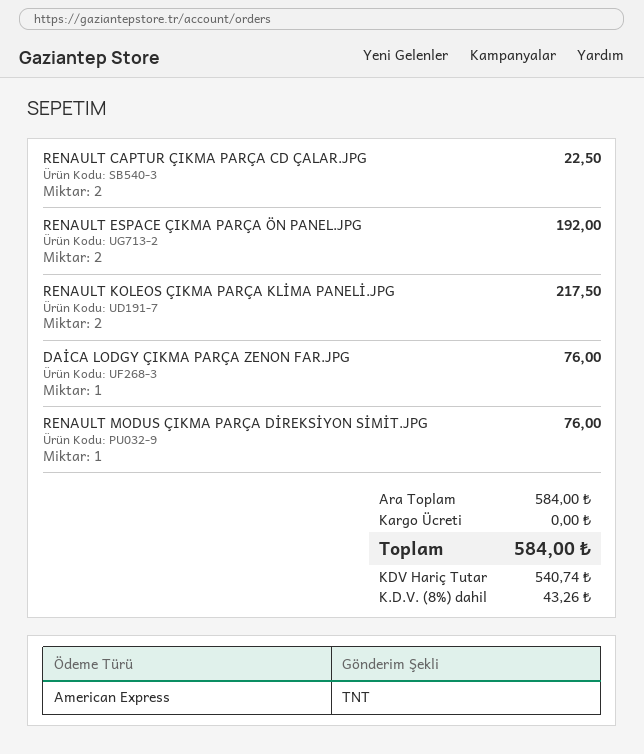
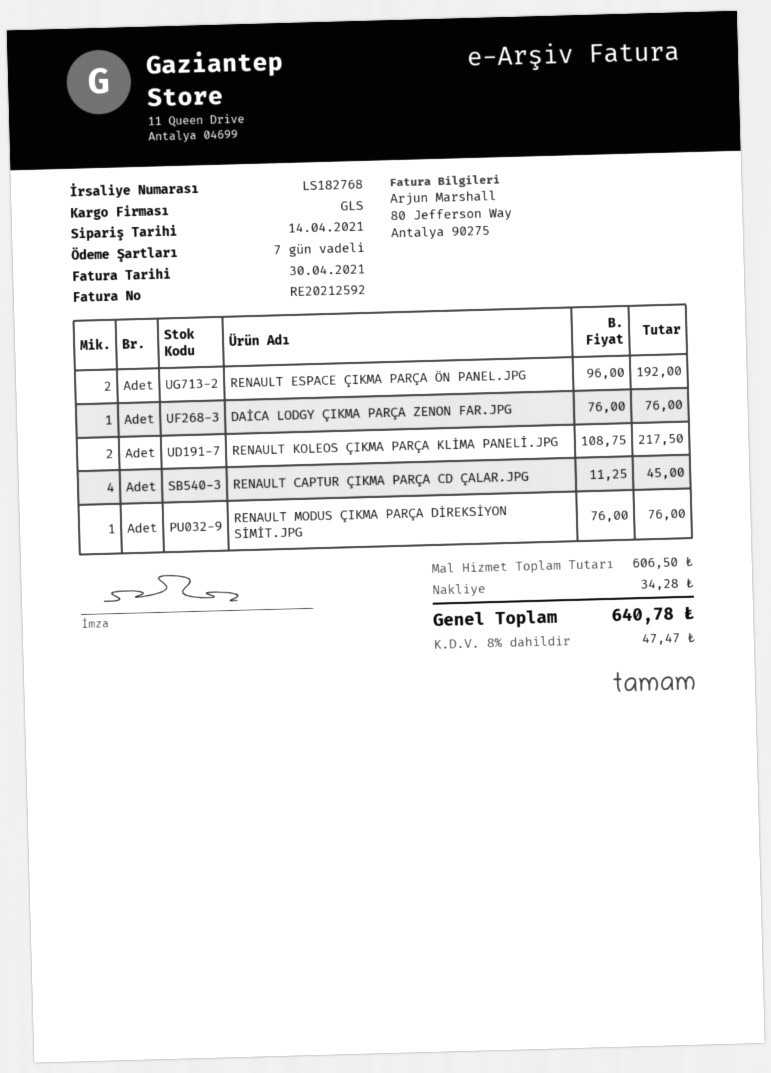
shipping method: TNT -> GLS
RENAULT CAPTUR ÇIKMA PARÇA CD ÇALAR.JPG: 2 for 22.50 -> 4 for 45.00
subtotal: 584.00 -> 606.50
shipping: 0.00 -> 34.28
tax: 8% = 43.26 -> 8% = 47.47
total: 584.00 -> 640.78

